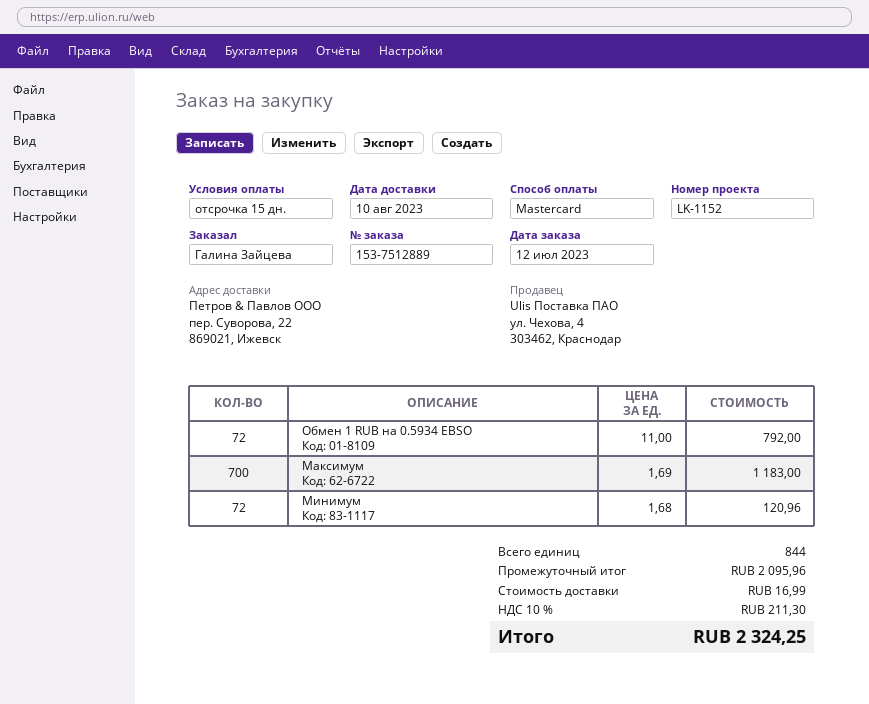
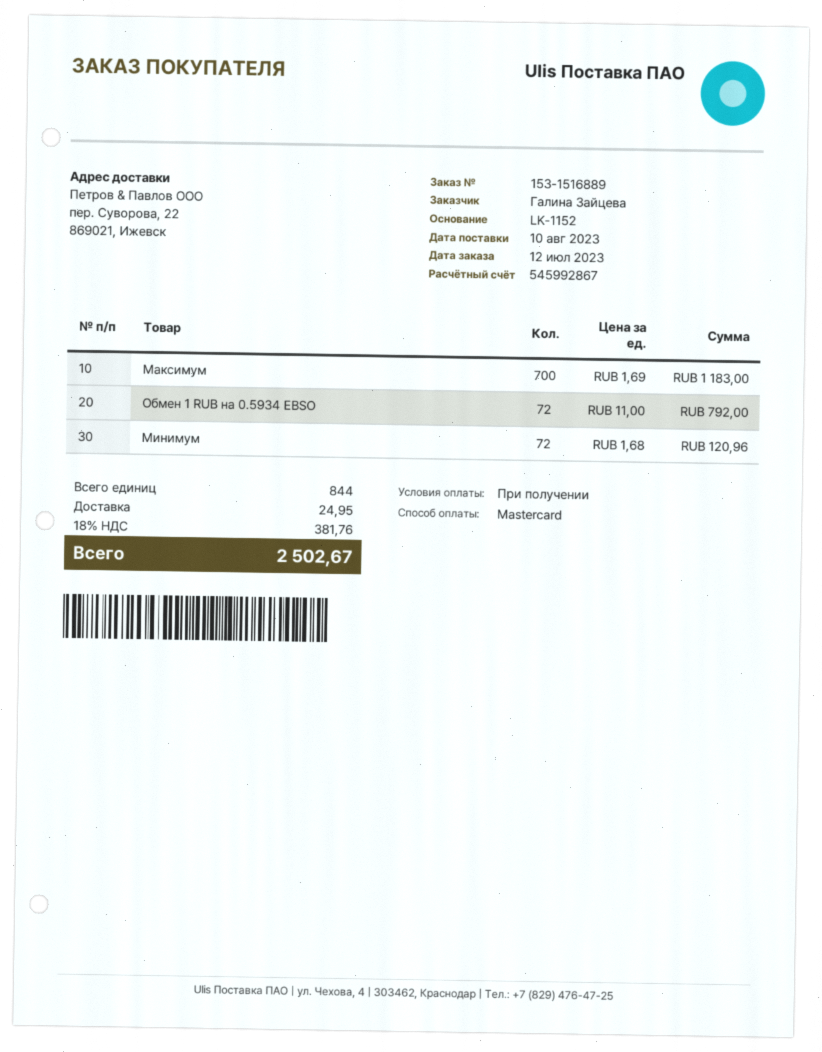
order number: 153-7512889 -> 153-1516889
payment terms: 15 days -> on receipt
shipping: 16.99 -> 24.95
tax: 10% = 211.30 -> 18% = 381.76
total: 2324.25 -> 2502.67

